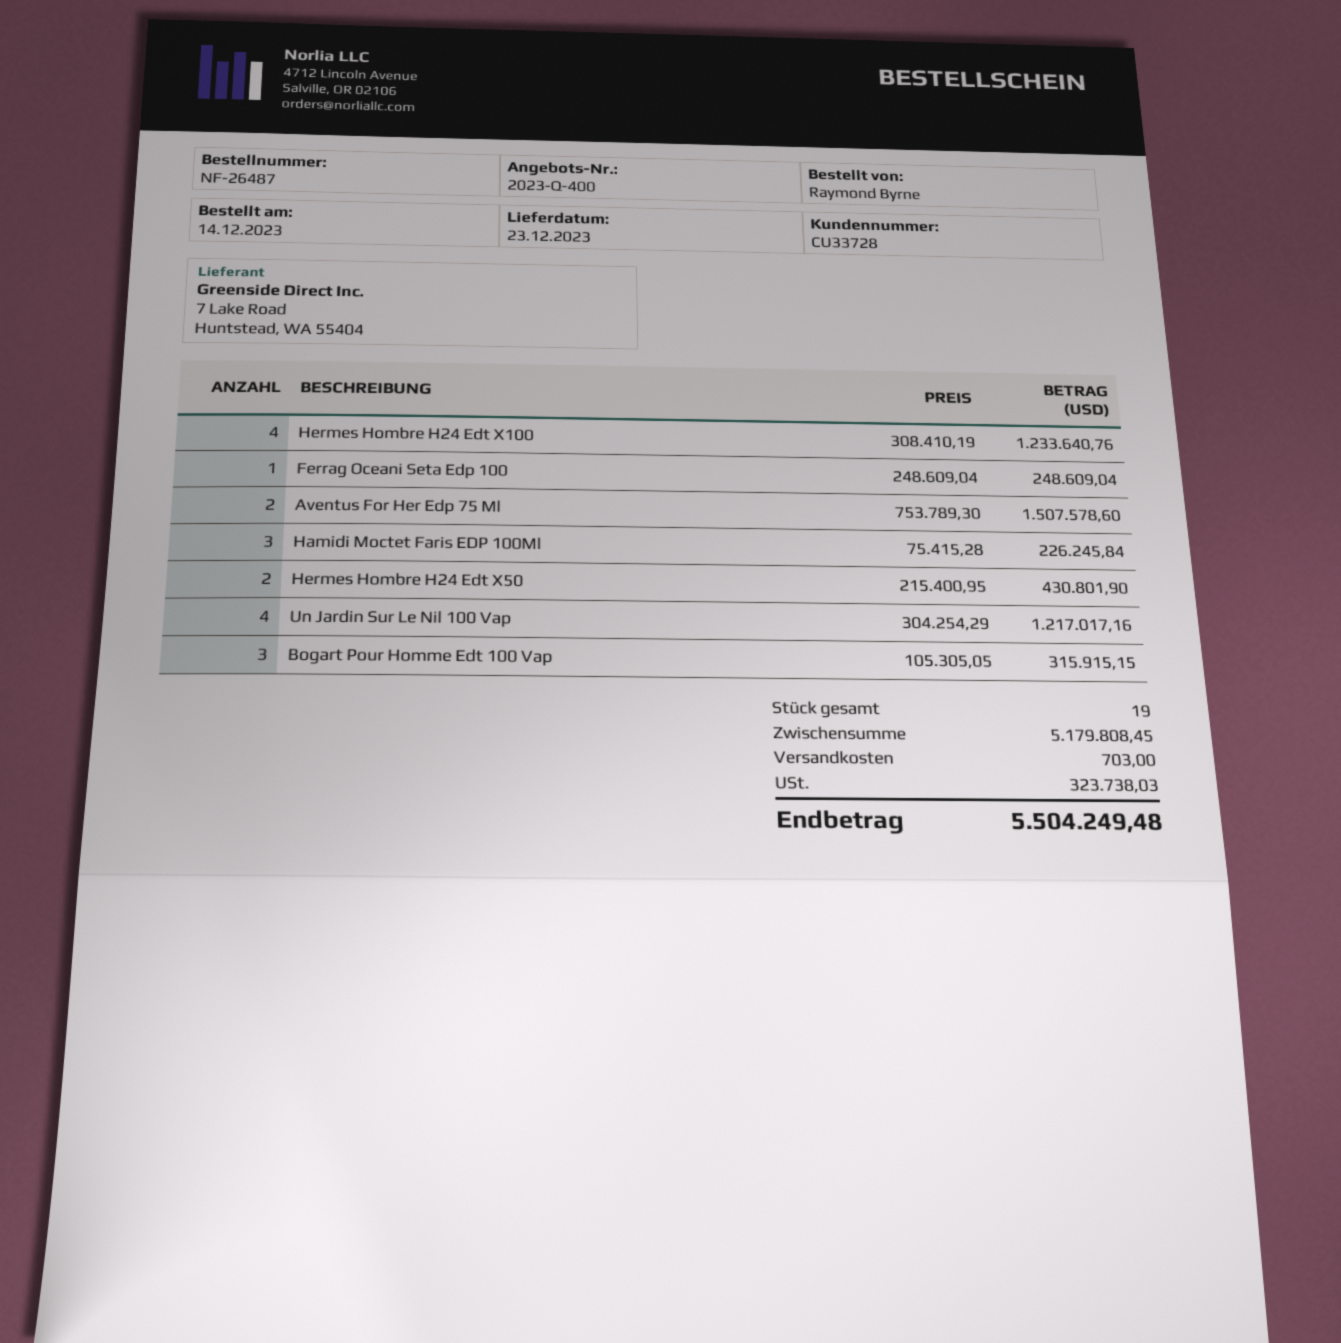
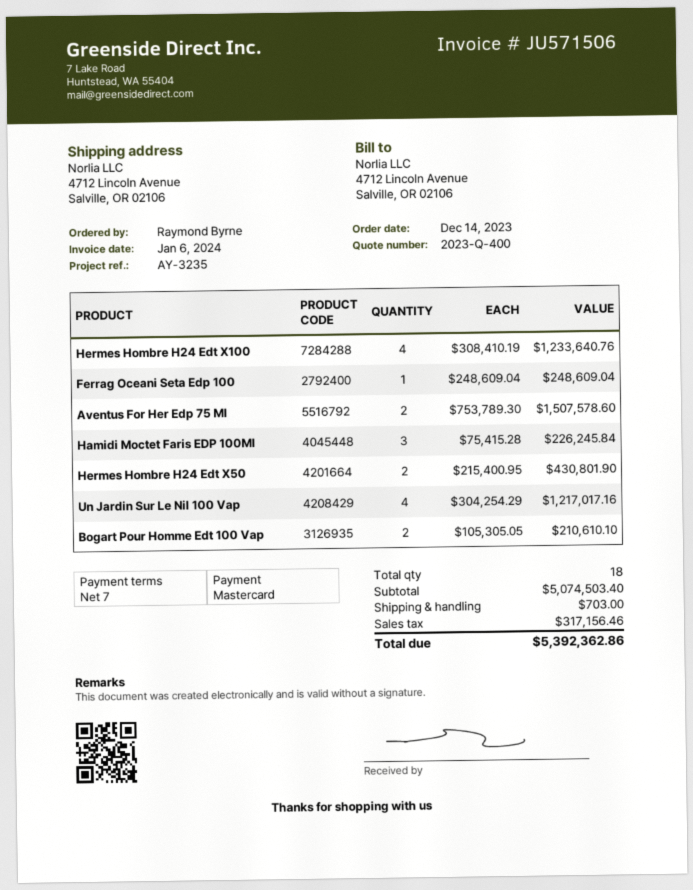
Bogart Pour Homme Edt 100 Vap: 3 x 105305.05 = 315915.15 -> 2 x 105305.05 = 210610.10
total quantity: 19 -> 18
subtotal: 5179808.45 -> 5074503.40
tax: 323738.03 -> 317156.46
total: 5504249.48 -> 5392362.86

